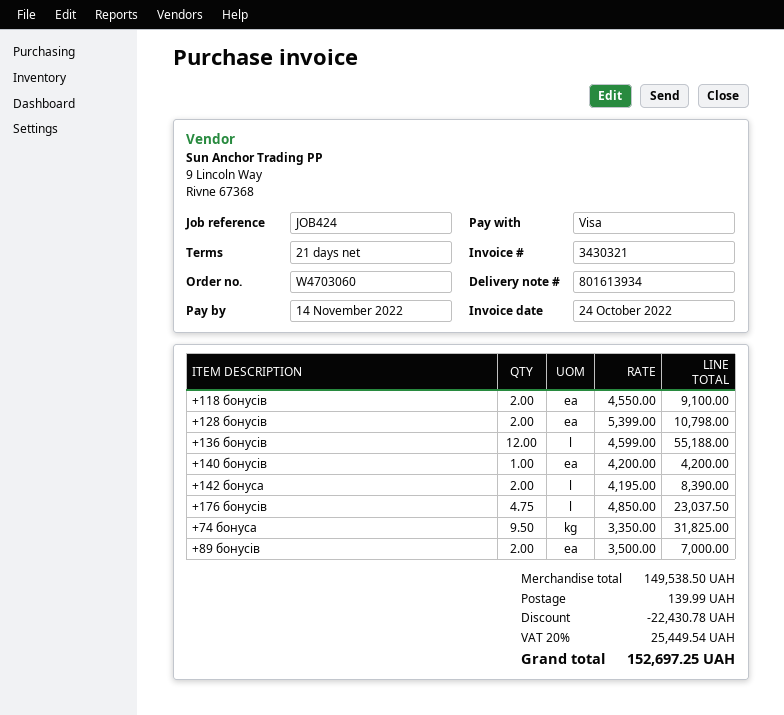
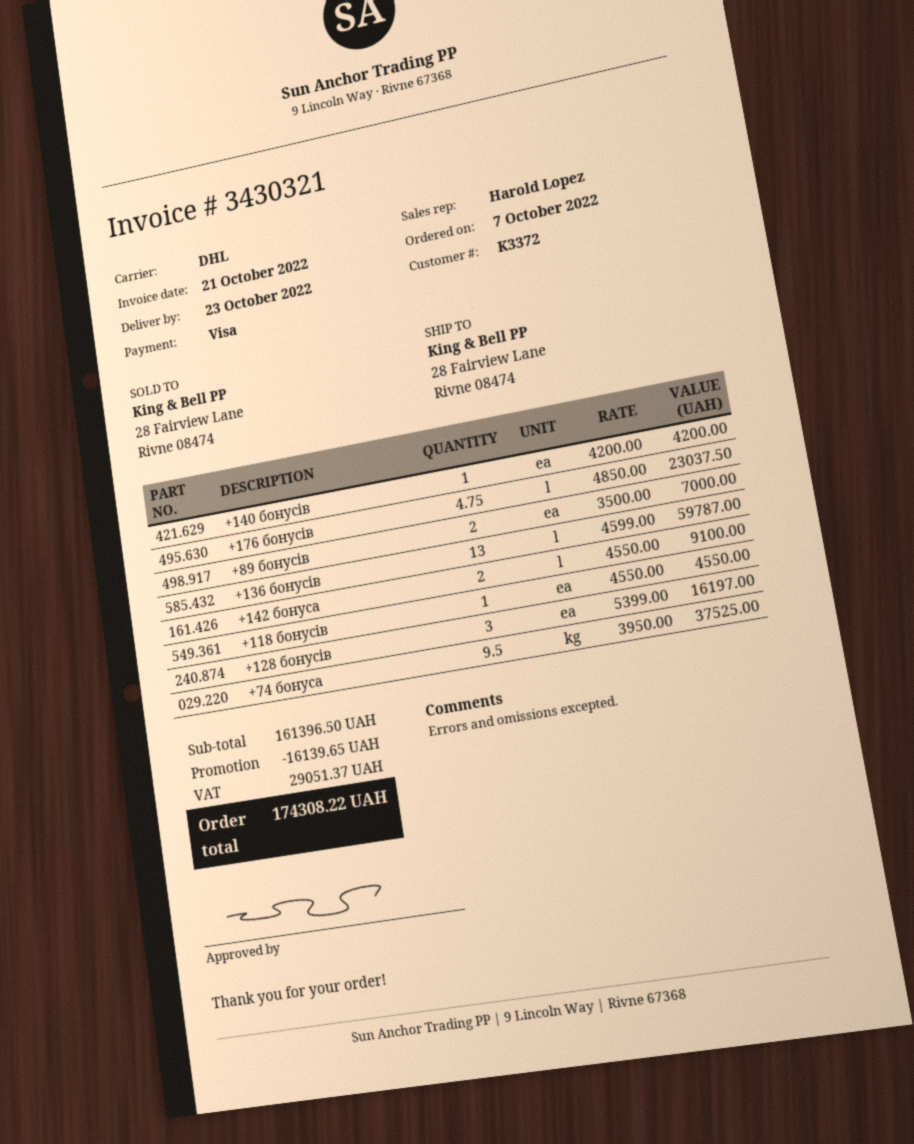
invoice date: 2022-10-24 -> 2022-10-21
+118 бонусів: 2 x 4550.00 = 9100.00 -> 1 x 4550.00 = 4550.00
+128 бонусів: 2 x 5399.00 = 10798.00 -> 3 x 5399.00 = 16197.00
+136 бонусів: 12 x 4599.00 = 55188.00 -> 13 x 4599.00 = 59787.00
+142 бонуса: 2 x 4195.00 = 8390.00 -> 2 x 4550.00 = 9100.00
+74 бонуса: 9.5 x 3350.00 = 31825.00 -> 9.5 x 3950.00 = 37525.00
subtotal: 149538.50 -> 161396.50
discount: 22430.78 -> 16139.65
shipping: 139.99 -> none
tax: 25449.54 -> 29051.37
total: 152697.25 -> 174308.22

